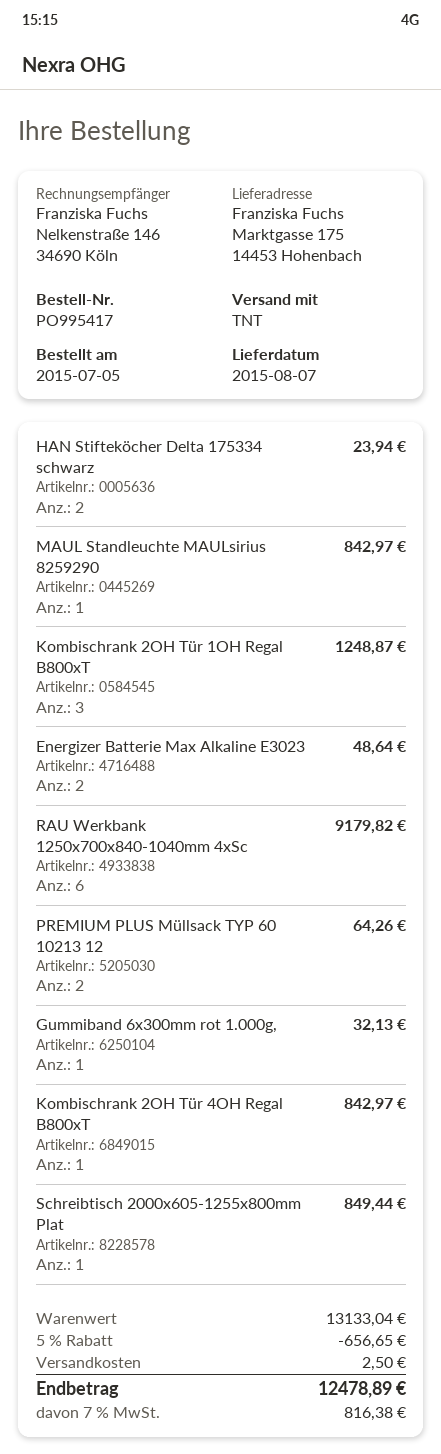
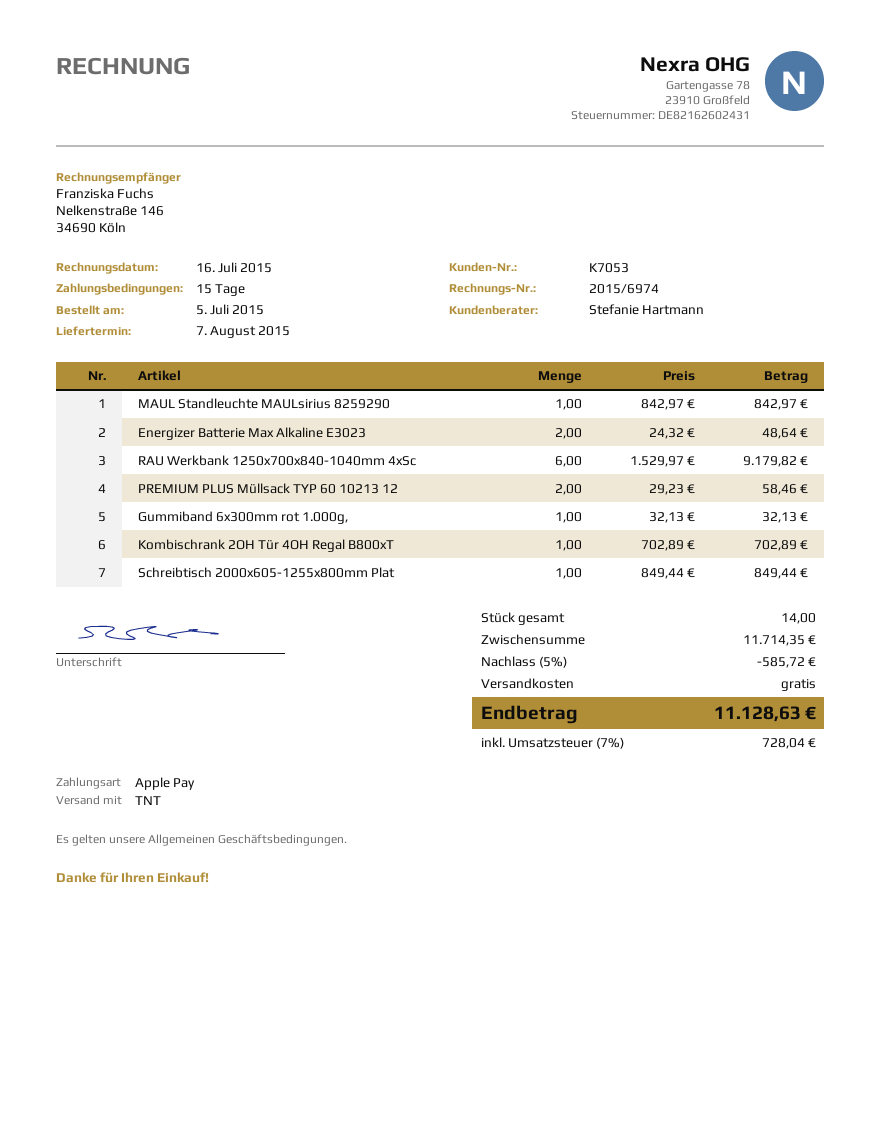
HAN Stifteköcher Delta 175334 schwarz: 2 for 23.94 -> none
Kombischrank 2OH Tür 1OH Regal B800xT: 3 for 1248.87 -> none
PREMIUM PLUS Müllsack TYP 60 10213 12: 2 for 64.26 -> 2 for 58.46
Kombischrank 2OH Tür 4OH Regal B800xT: 1 for 842.97 -> 1 for 702.89
subtotal: 13133.04 -> 11714.35
discount: 5% = 656.65 -> 5% = 585.72
shipping: 2.50 -> 0.00
tax: 7% = 816.38 -> 7% = 728.04
total: 12478.89 -> 11128.63

